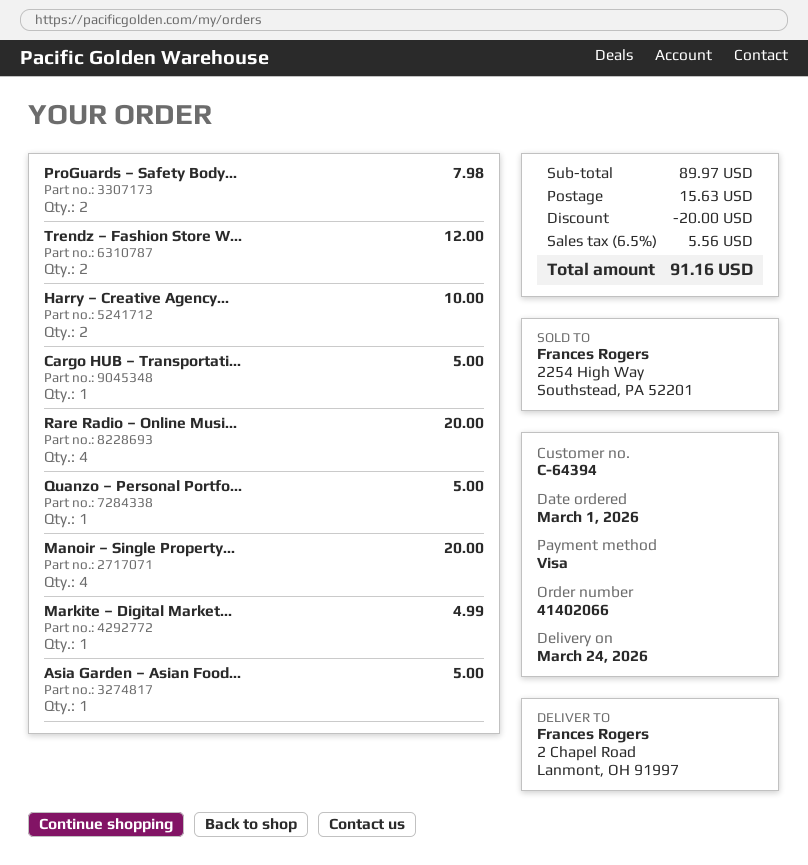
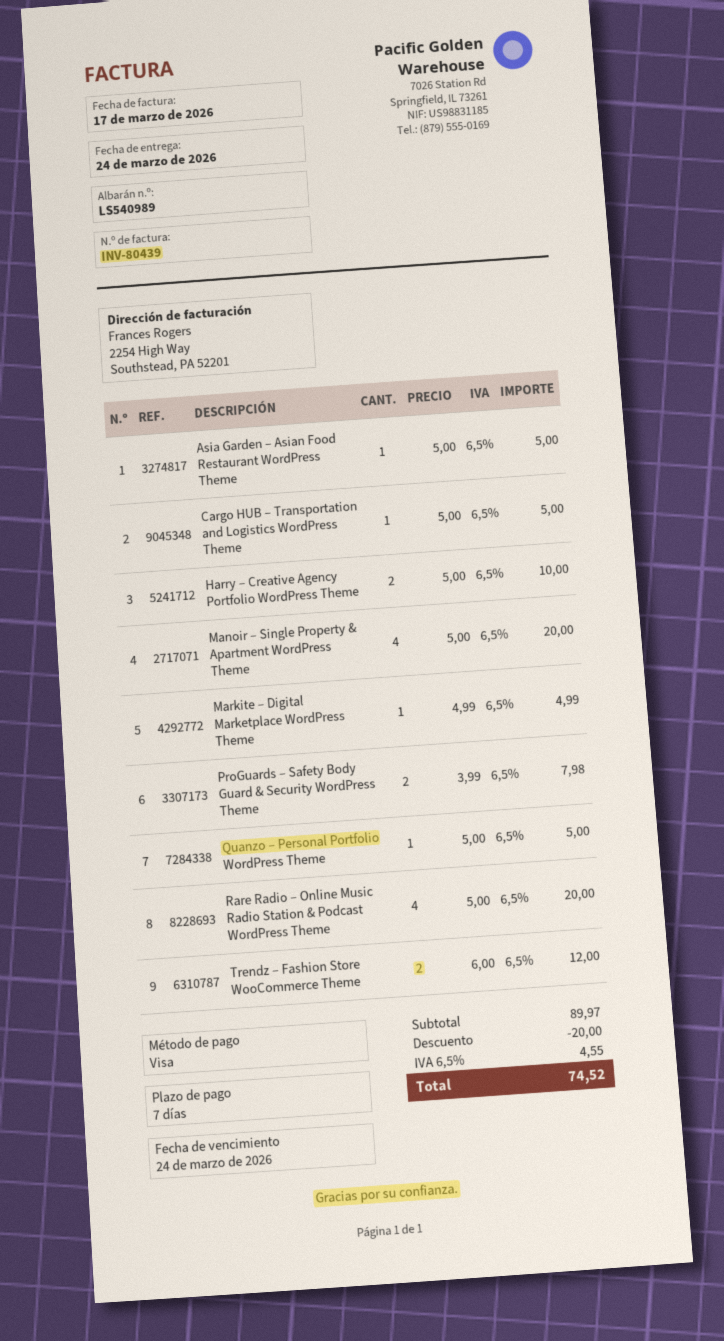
shipping: 15.63 -> none
tax: 6.5% = 5.56 -> 6.5% = 4.55
total: 91.16 -> 74.52

